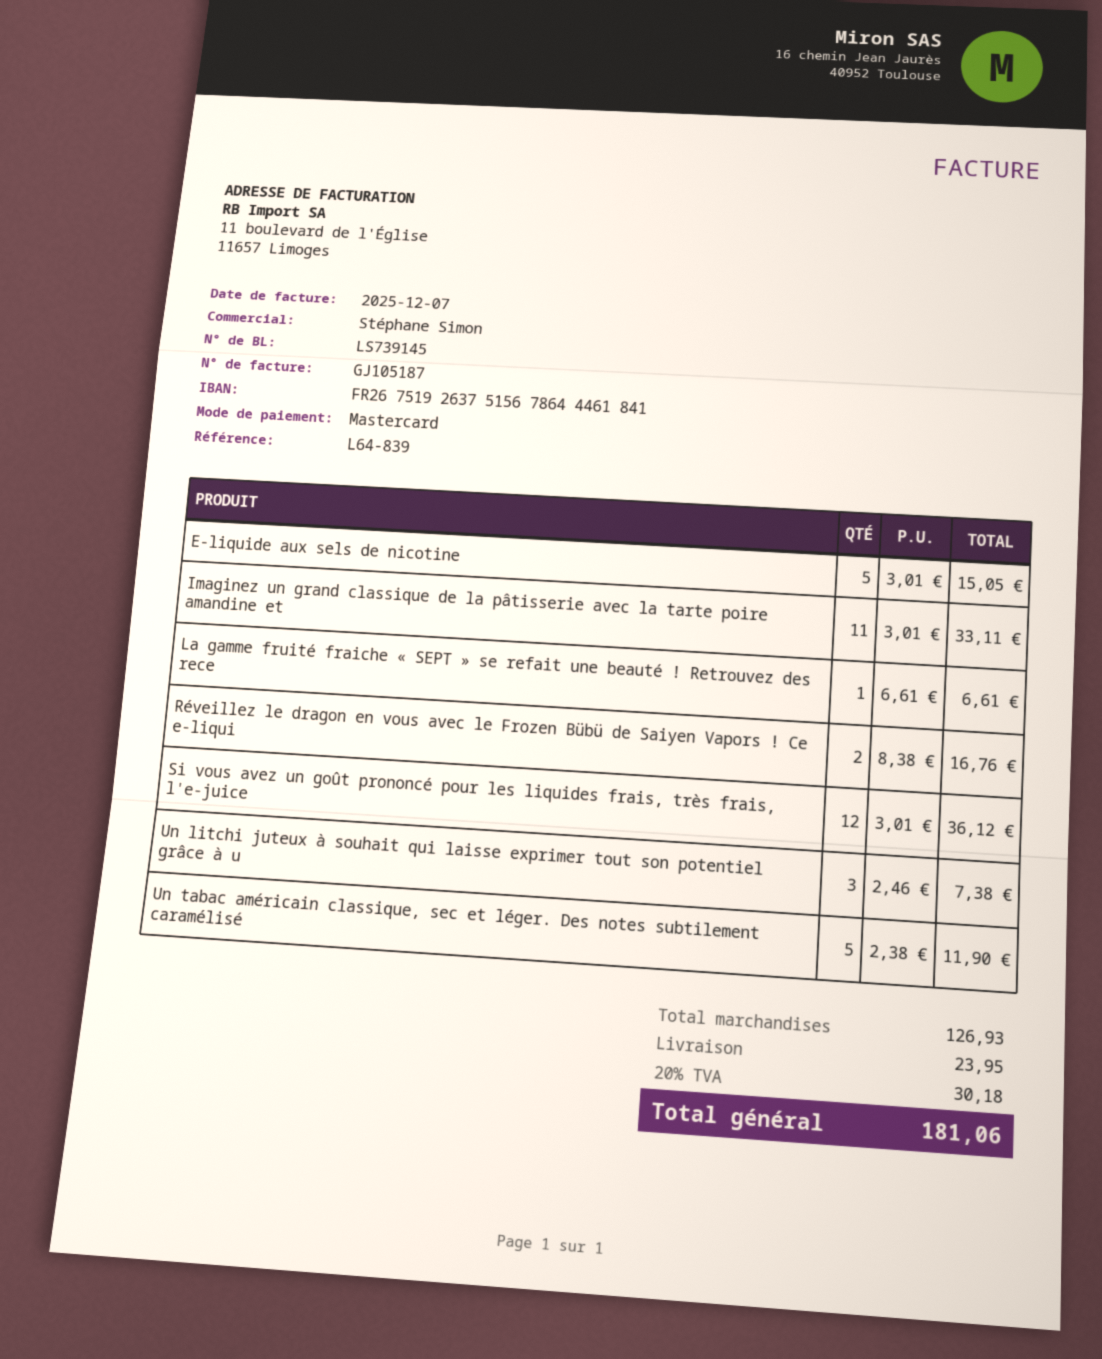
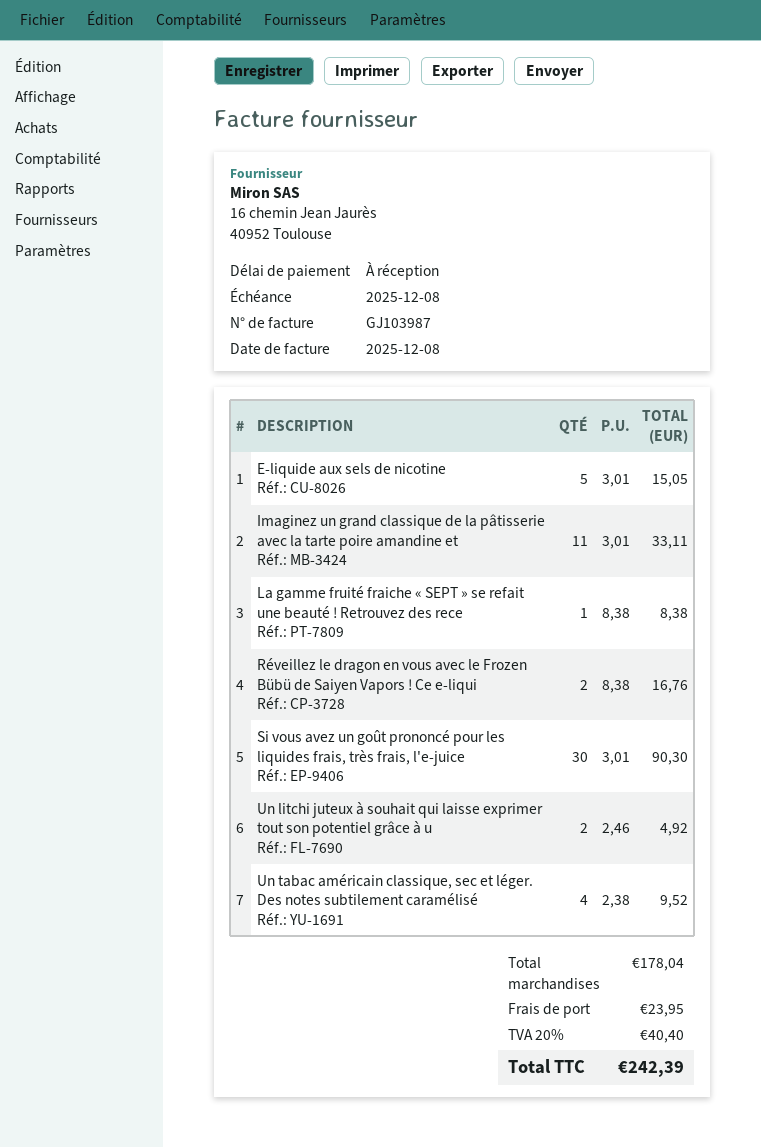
invoice number: GJ105187 -> GJ103987
invoice date: 2025-12-07 -> 2025-12-08
La gamme fruité fraiche « SEPT » se refait une beauté ! Retrouvez des rece: 1 x 6.61 = 6.61 -> 1 x 8.38 = 8.38
Si vous avez un goût prononcé pour les liquides frais, très frais, l'e-juice: 12 x 3.01 = 36.12 -> 30 x 3.01 = 90.30
Un litchi juteux à souhait qui laisse exprimer tout son potentiel grâce à u: 3 x 2.46 = 7.38 -> 2 x 2.46 = 4.92
Un tabac américain classique, sec et léger. Des notes subtilement caramélisé: 5 x 2.38 = 11.90 -> 4 x 2.38 = 9.52
subtotal: 126.93 -> 178.04
tax: 20% = 30.18 -> 20% = 40.40
total: 181.06 -> 242.39

